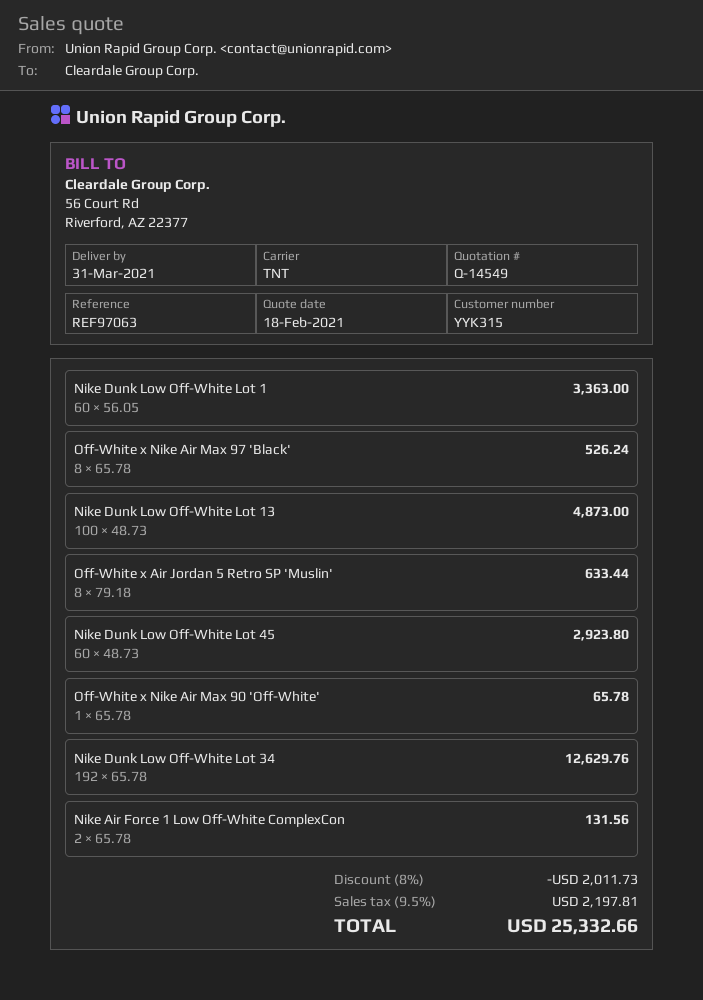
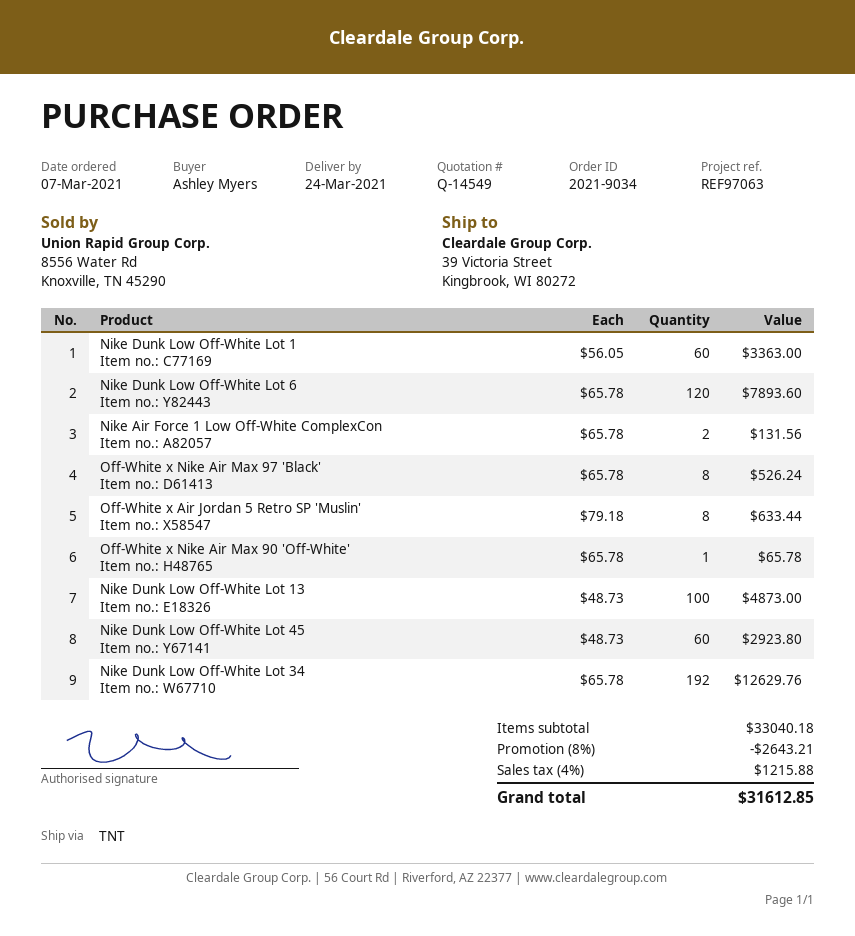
delivery date: 2021-03-31 -> 2021-03-24
Nike Dunk Low Off-White Lot 6: none -> 120 x 65.78 = 7893.60
discount: 8% = 2011.73 -> 8% = 2643.21
tax: 9.5% = 2197.81 -> 4% = 1215.88
total: 25332.66 -> 31612.85

